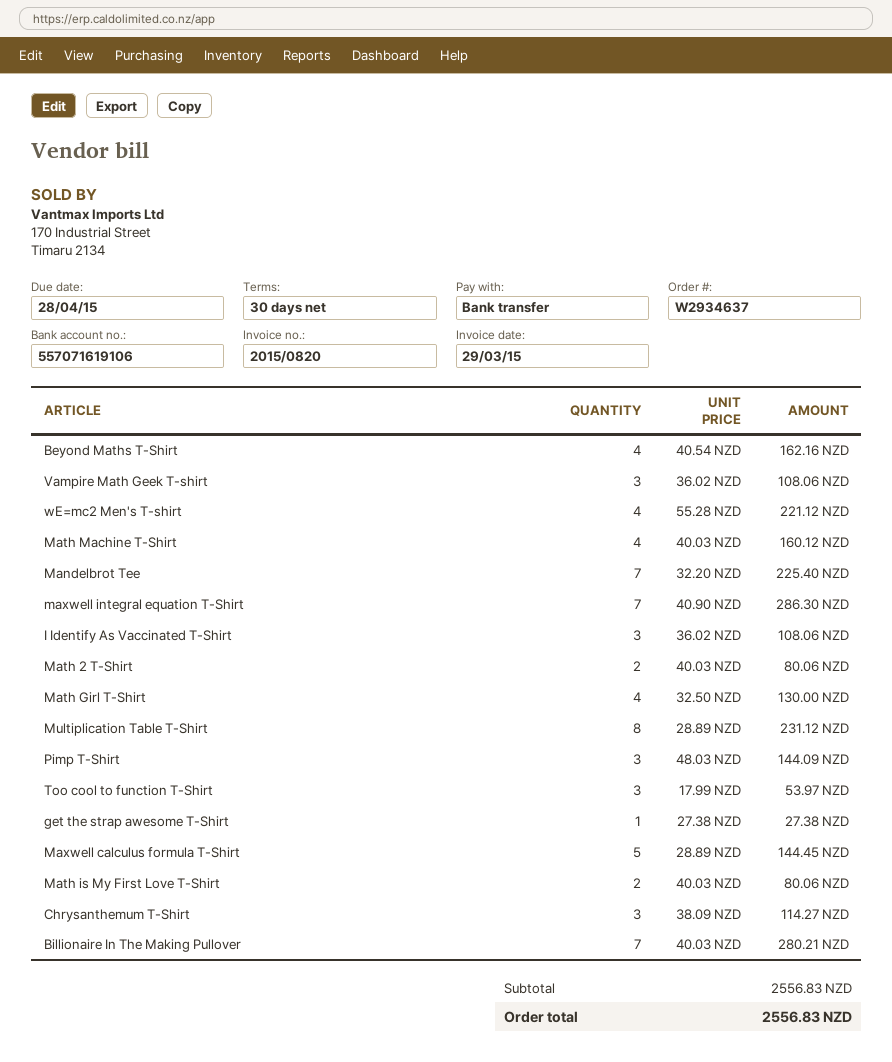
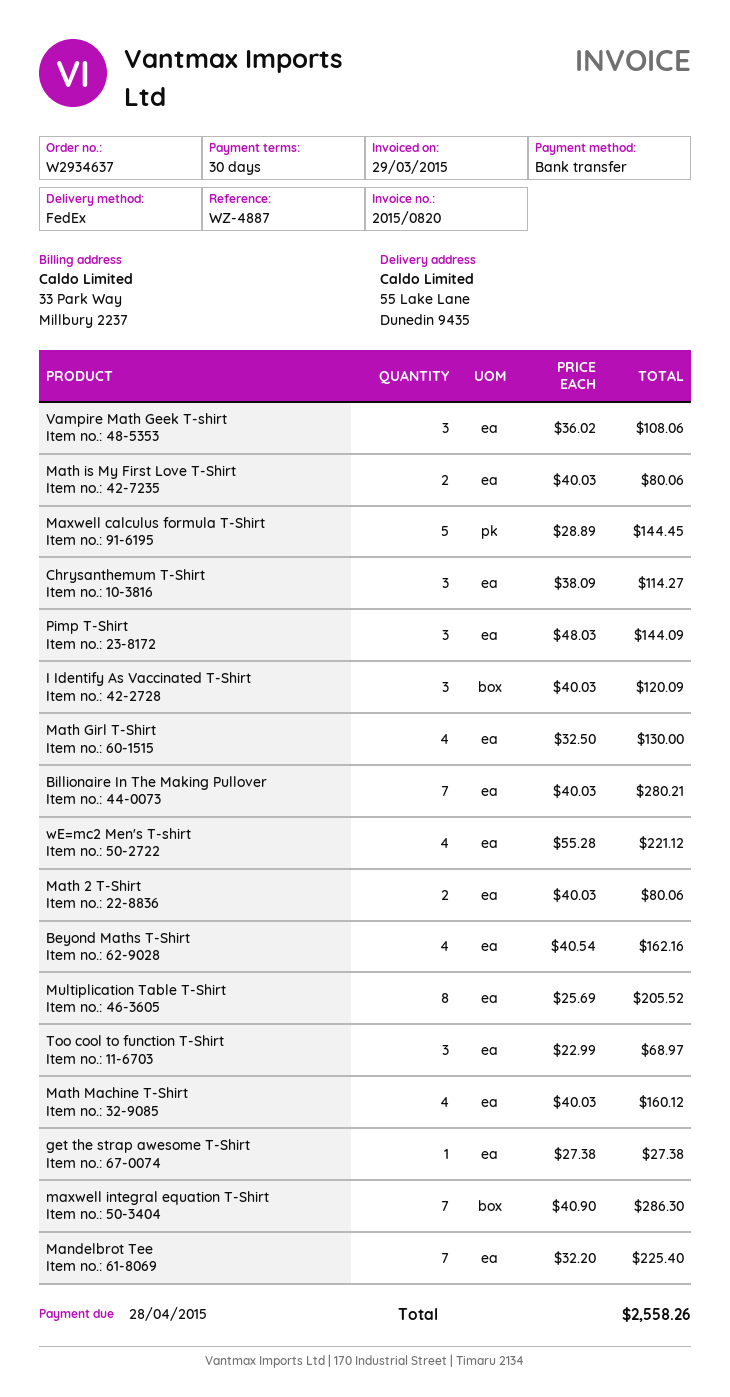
I Identify As Vaccinated T-Shirt: 3 x 36.02 = 108.06 -> 3 x 40.03 = 120.09
Multiplication Table T-Shirt: 8 x 28.89 = 231.12 -> 8 x 25.69 = 205.52
Too cool to function T-Shirt: 3 x 17.99 = 53.97 -> 3 x 22.99 = 68.97
total: 2556.83 -> 2558.26

